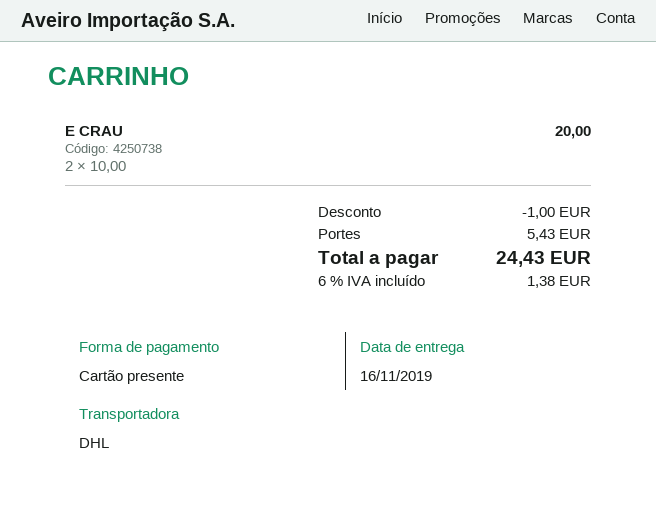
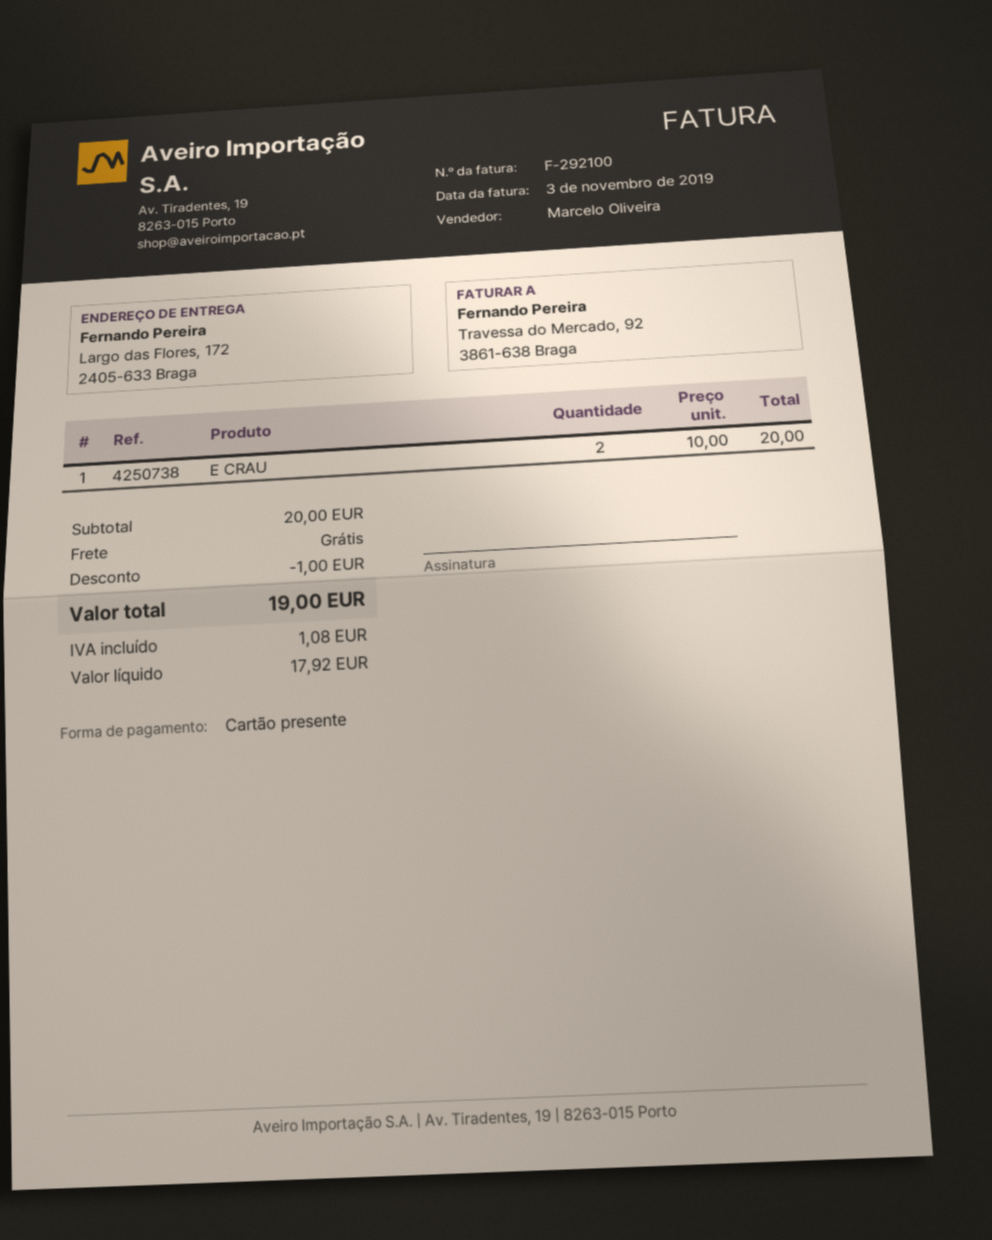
shipping: 5.43 -> 0.00
tax: 1.38 -> 1.08
total: 24.43 -> 19.00

